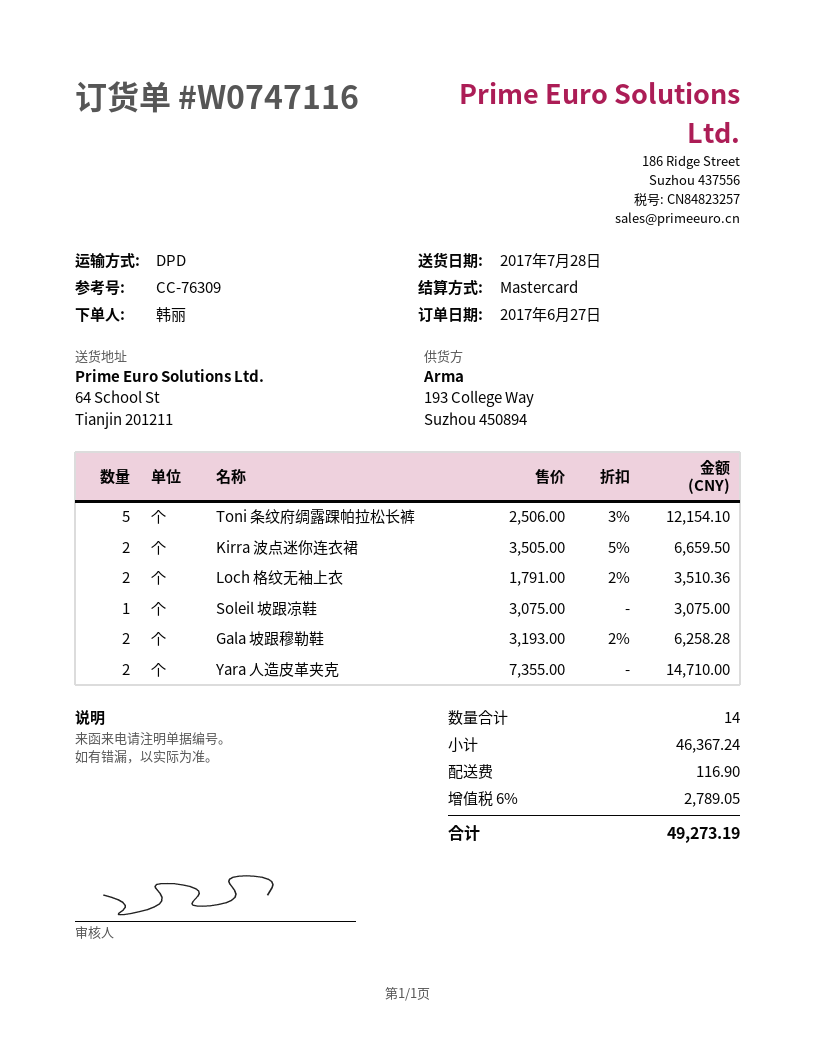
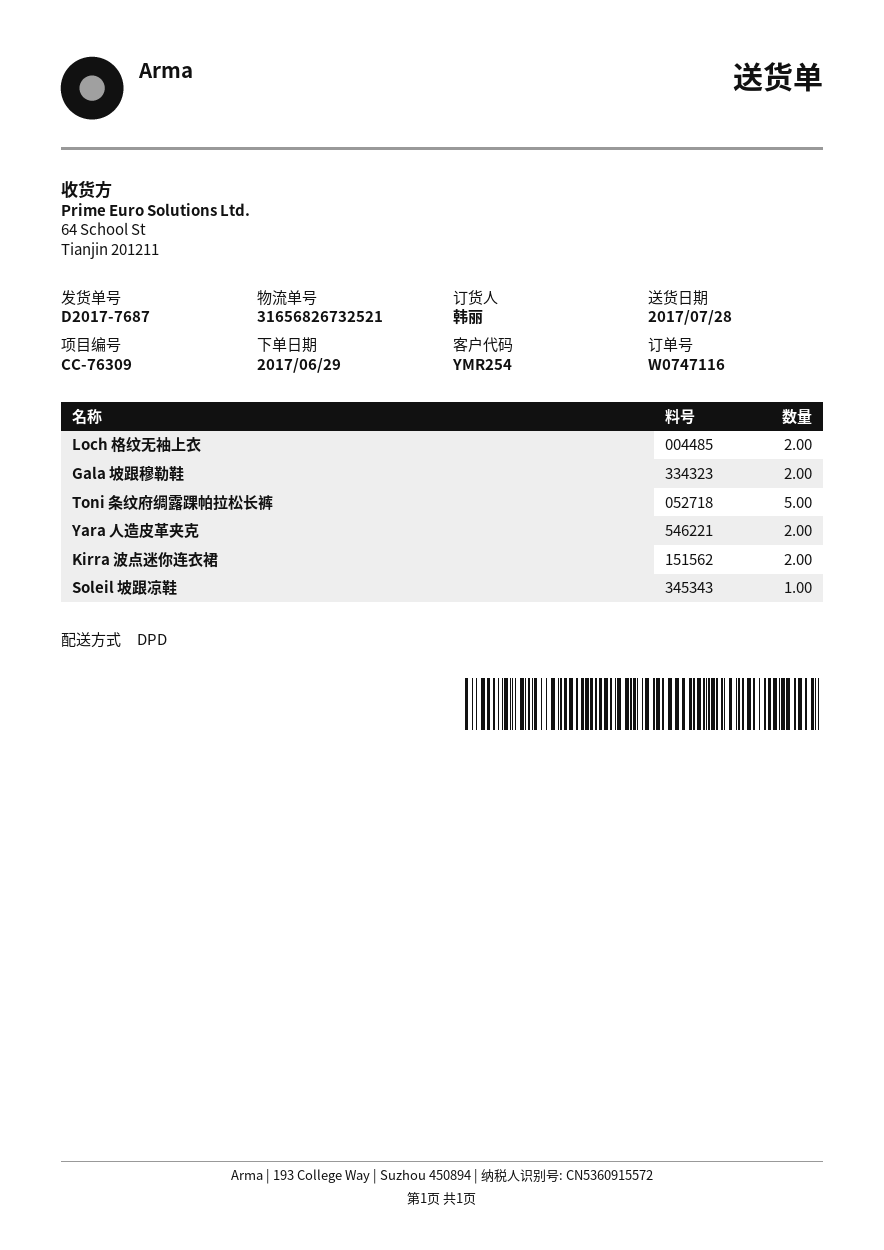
order date: 2017-06-27 -> 2017-06-29

